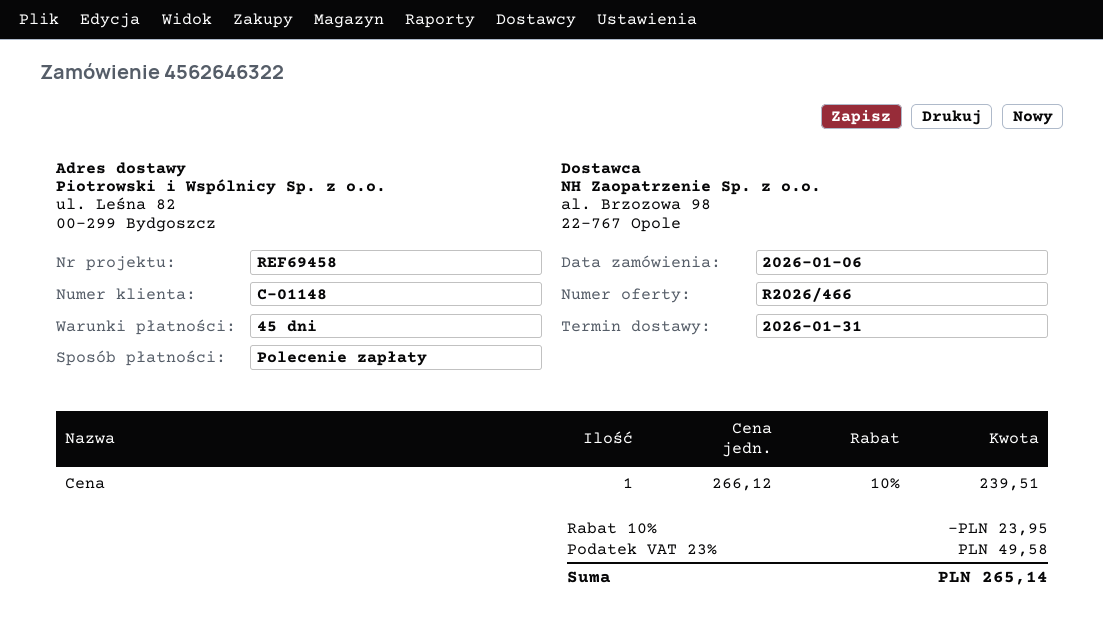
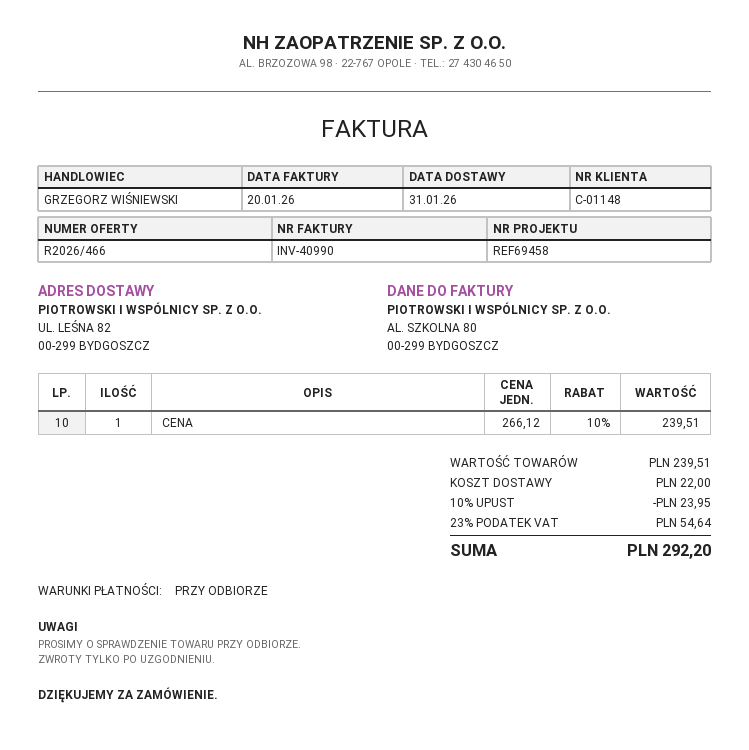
payment terms: 45 days -> on receipt
shipping: none -> 22.00
tax: 23% = 49.58 -> 23% = 54.64
total: 265.14 -> 292.20

